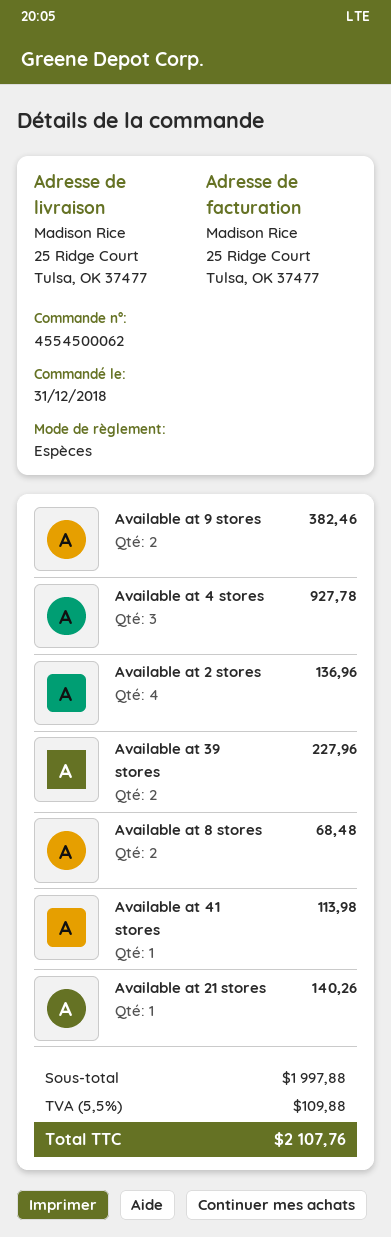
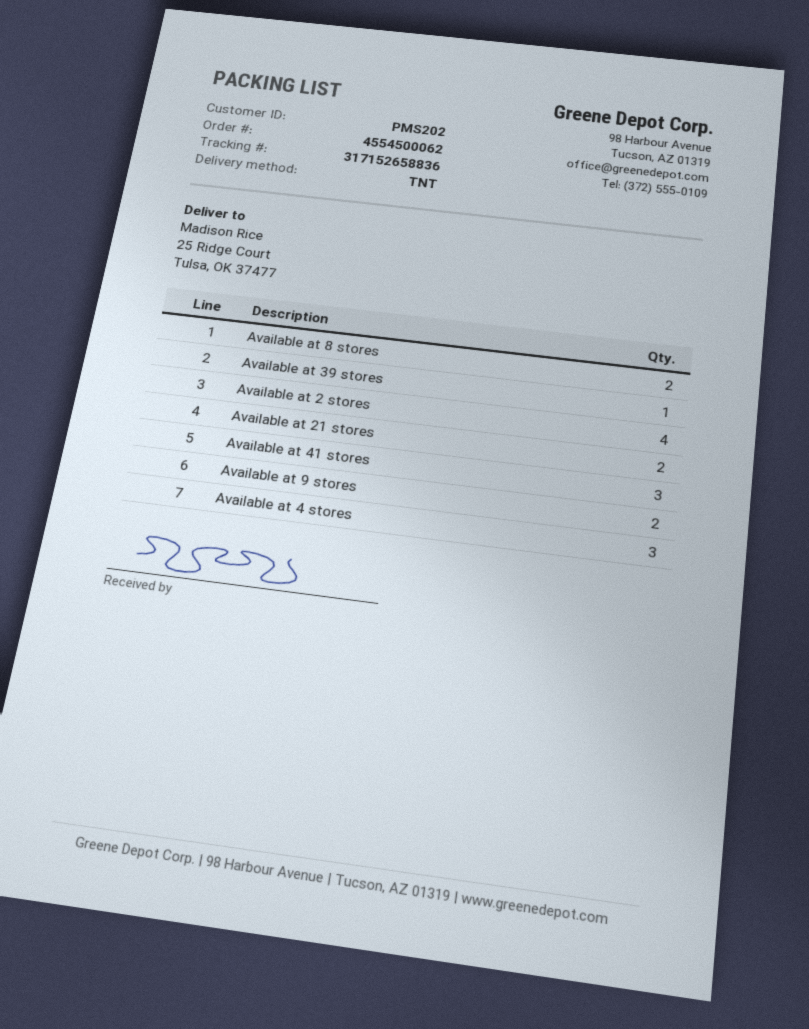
Available at 39 stores: 2 -> 1
Available at 41 stores: 1 -> 3
Available at 21 stores: 1 -> 2

